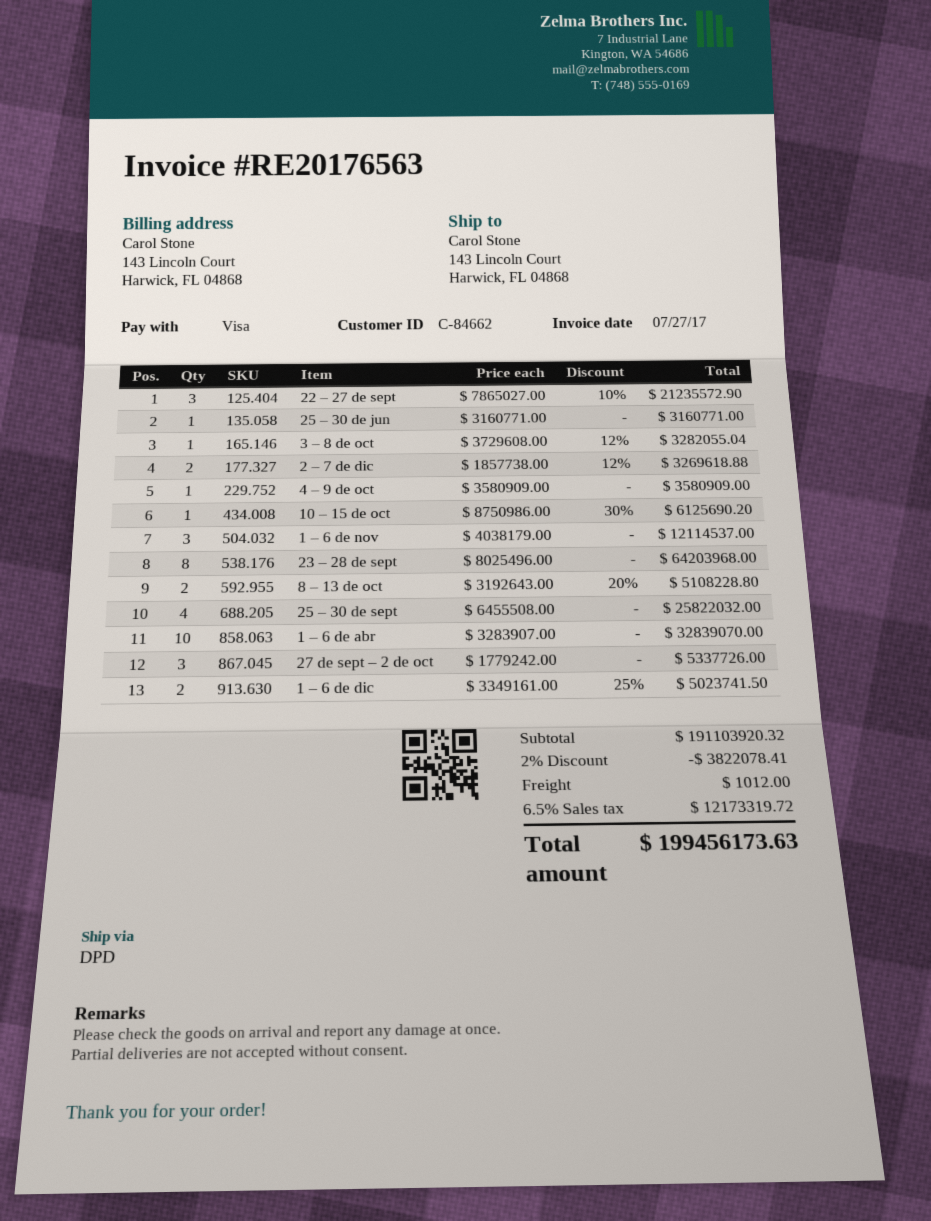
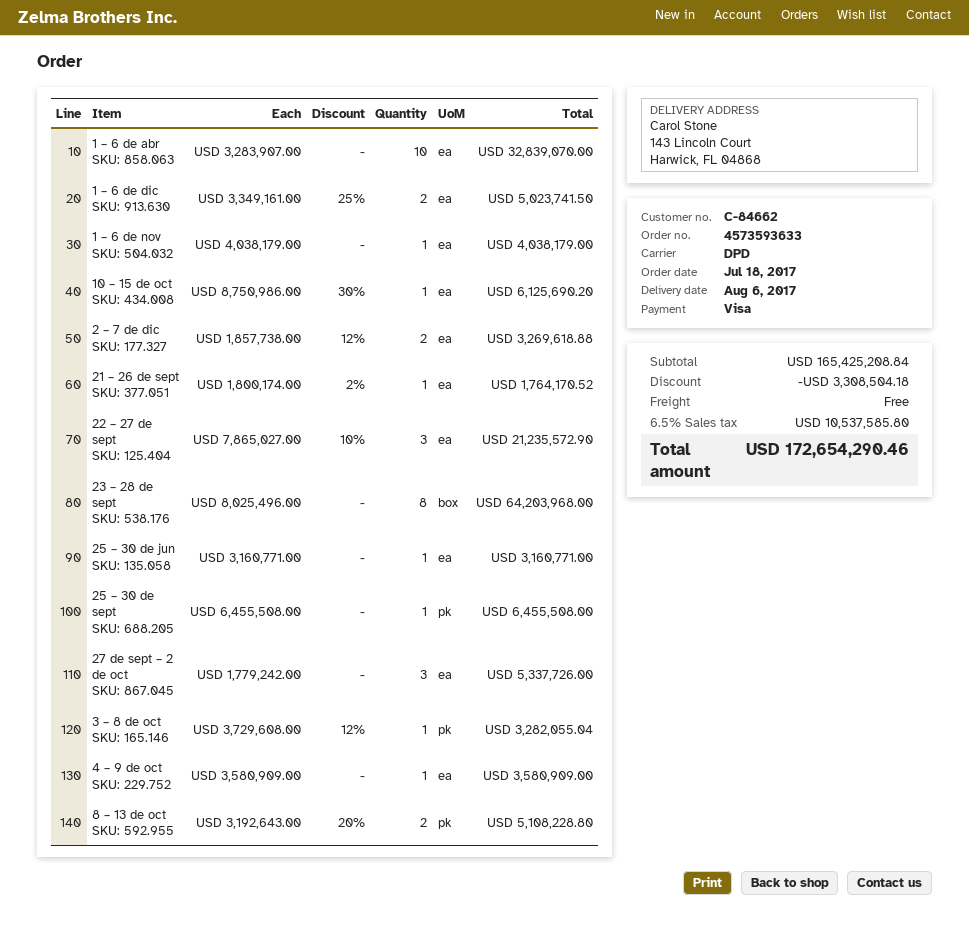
1 – 6 de nov: 3 x 4038179.00 = 12114537.00 -> 1 x 4038179.00 = 4038179.00
25 – 30 de sept: 4 x 6455508.00 = 25822032.00 -> 1 x 6455508.00 = 6455508.00
21 – 26 de sept: none -> 1 x 1800174.00 - 2% = 1764170.52
subtotal: 191103920.32 -> 165425208.84
discount: 3822078.41 -> 3308504.18
shipping: 1012.00 -> 0.00
tax: 6.5% = 12173319.72 -> 6.5% = 10537585.80
total: 199456173.63 -> 172654290.46

